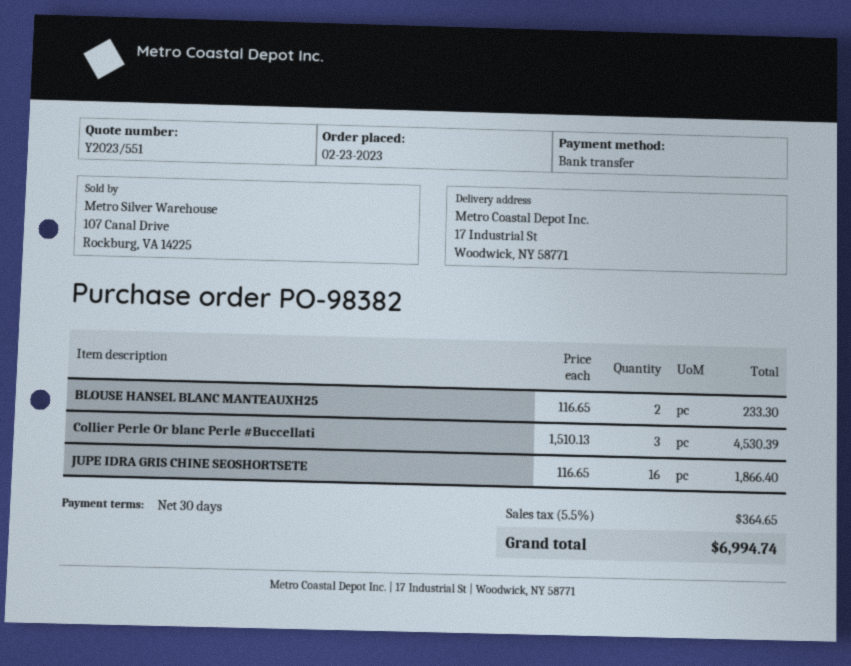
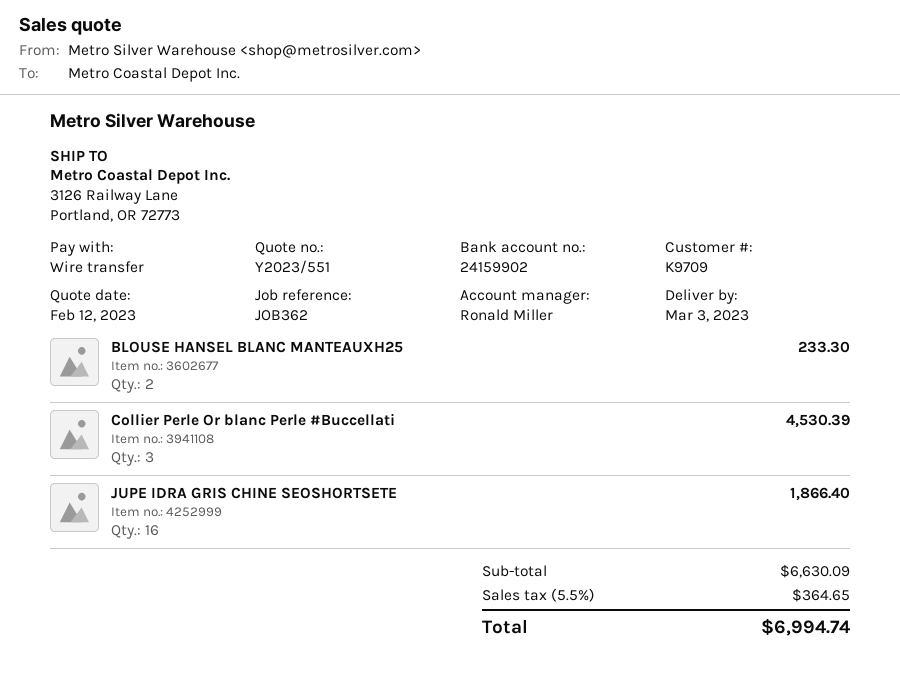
ship to: 17 Industrial St, Woodwick, NY 58771 -> 3126 Railway Lane, Portland, OR 72773

